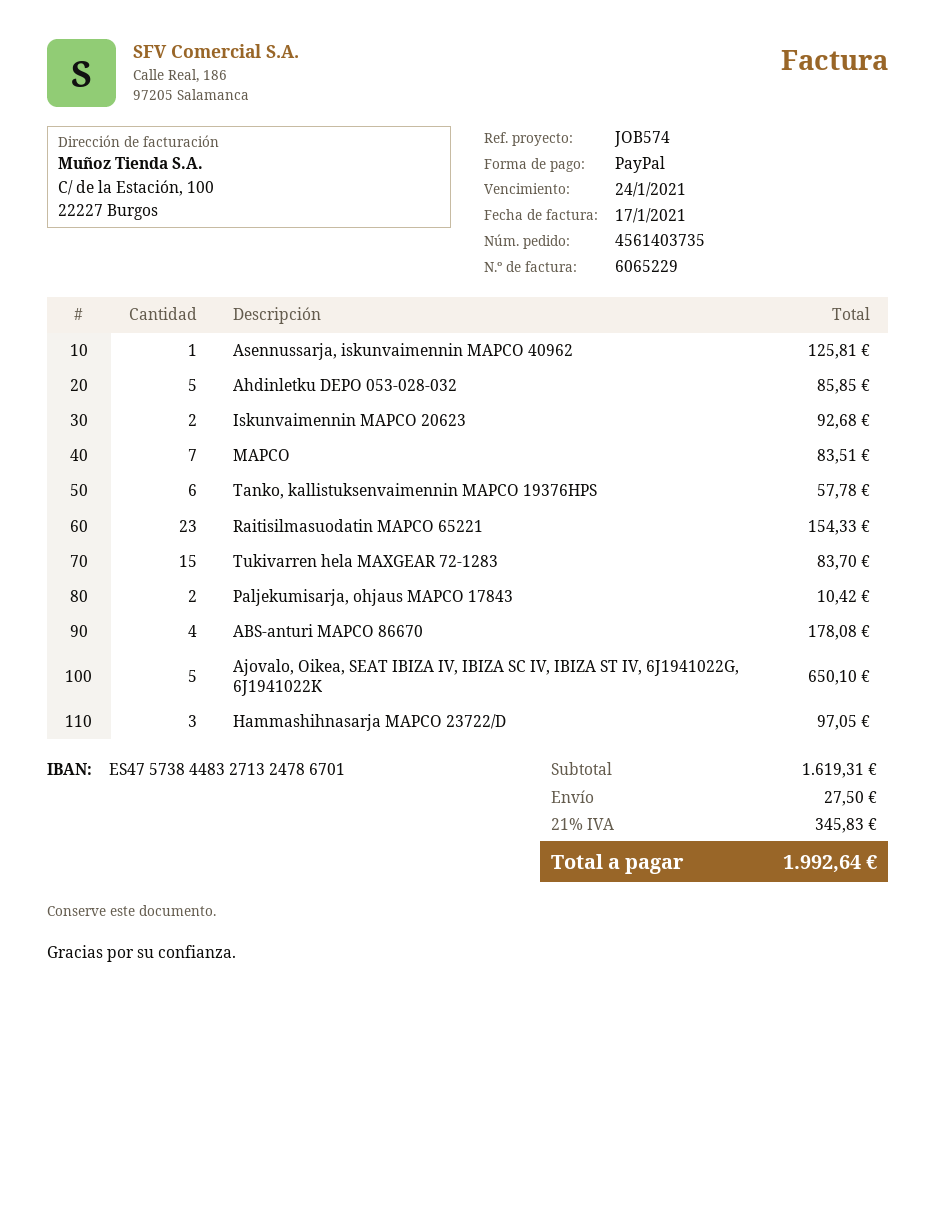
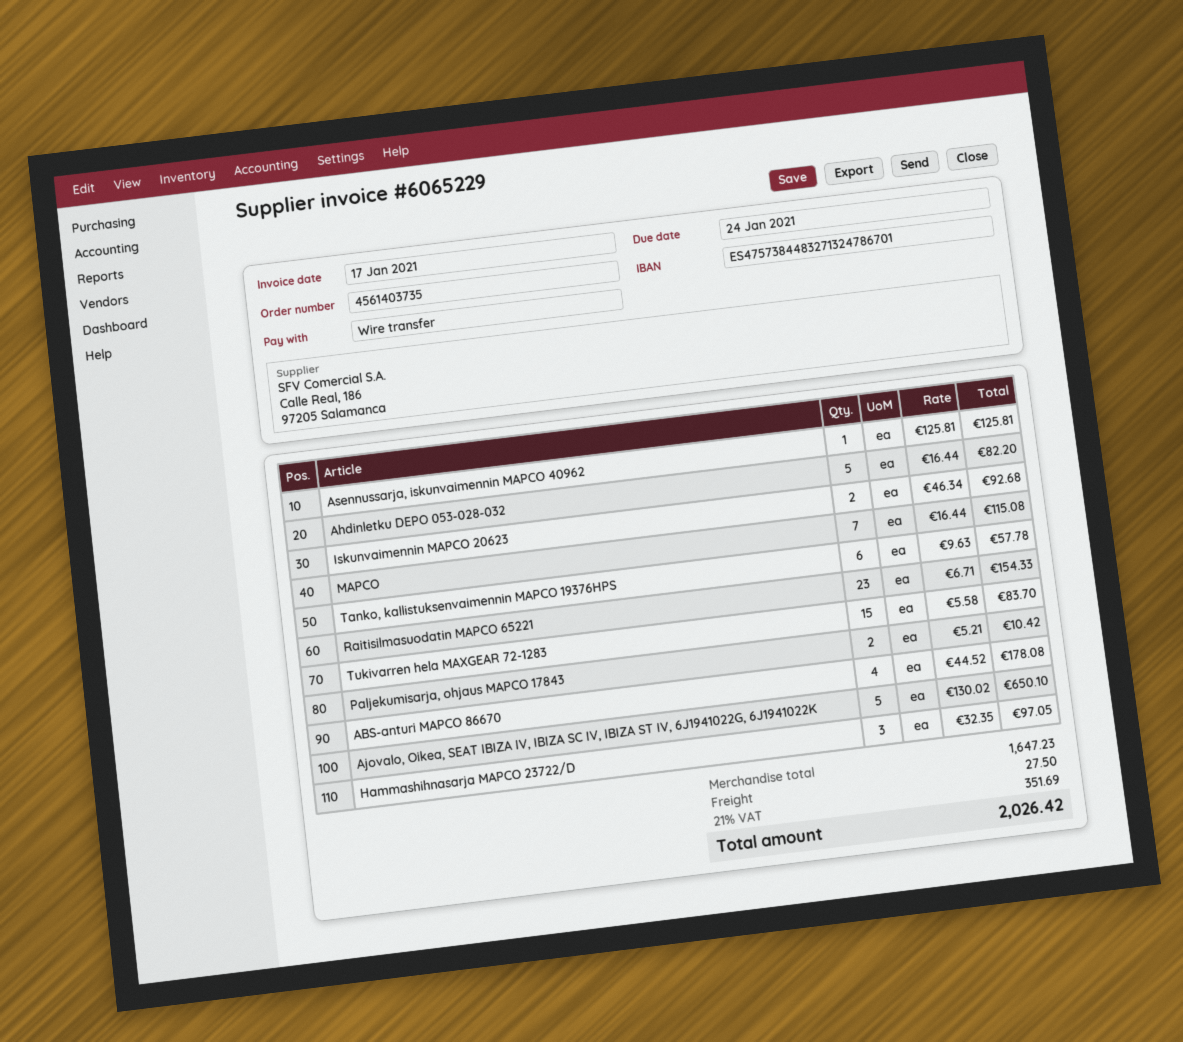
payment method: PayPal -> bank transfer
Ahdinletku DEPO 053-028-032: 5 for 85.85 -> 5 for 82.20
MAPCO: 7 for 83.51 -> 7 for 115.08
subtotal: 1619.31 -> 1647.23
tax: 21% = 345.83 -> 21% = 351.69
total: 1992.64 -> 2026.42

